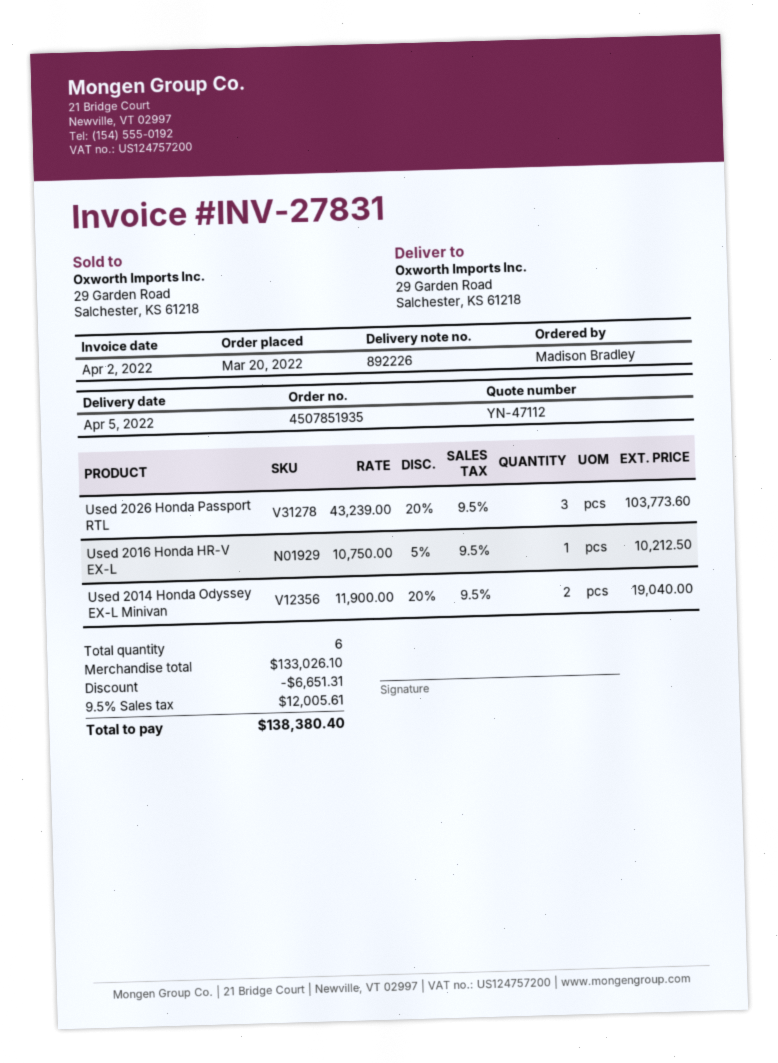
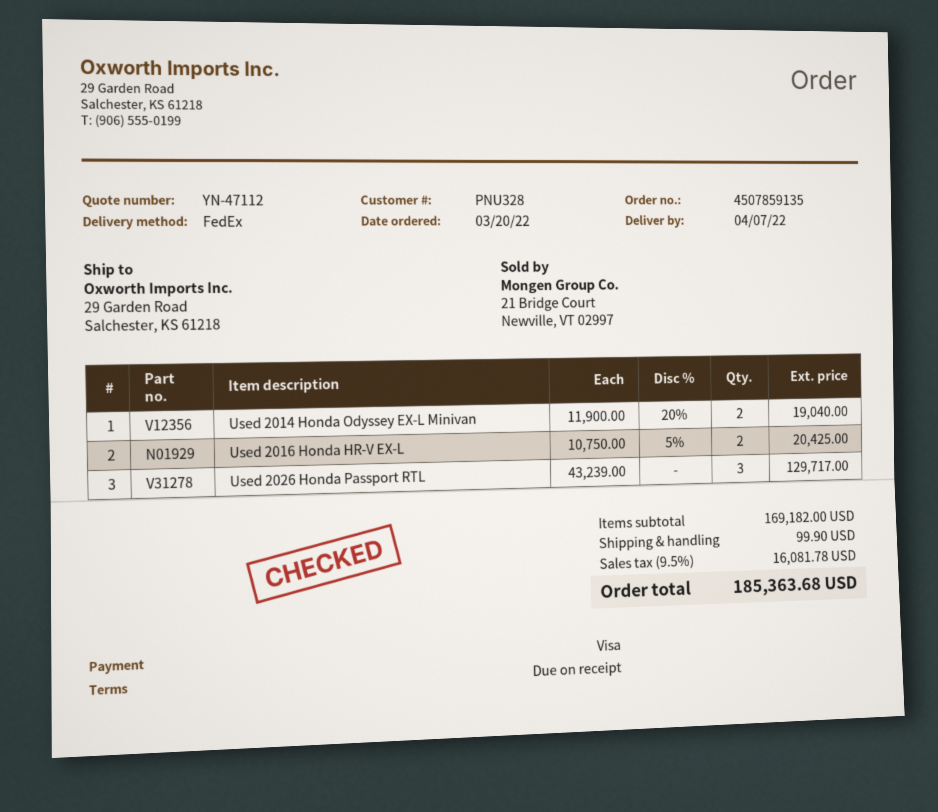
order number: 4507851935 -> 4507859135
delivery date: 2022-04-05 -> 2022-04-07
Used 2026 Honda Passport RTL: 3 x 43239.00 - 20% = 103773.60 -> 3 x 43239.00 = 129717.00
Used 2016 Honda HR-V EX-L: 1 x 10750.00 - 5% = 10212.50 -> 2 x 10750.00 - 5% = 20425.00
subtotal: 133026.10 -> 169182.00
discount: 6651.31 -> none
shipping: none -> 99.90
tax: 9.5% = 12005.61 -> 9.5% = 16081.78
total: 138380.40 -> 185363.68

